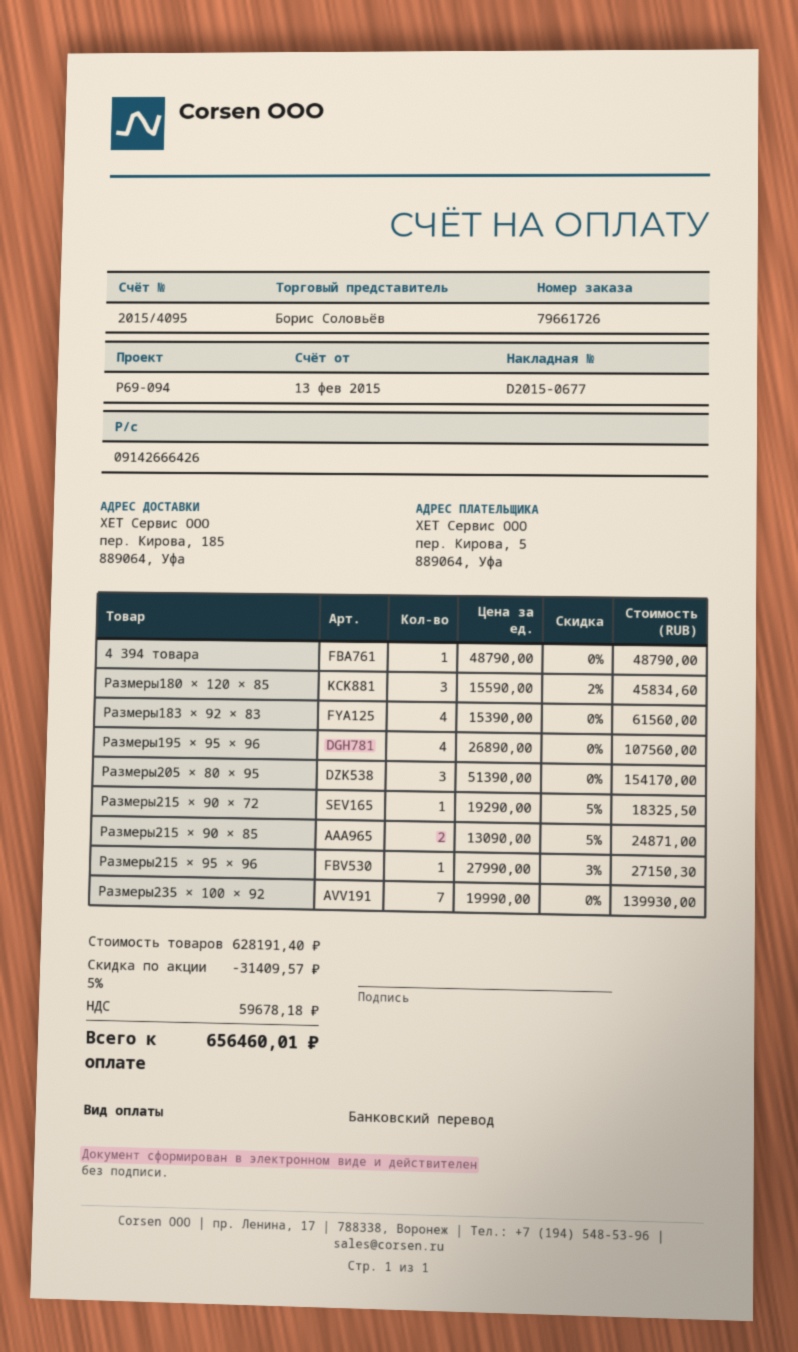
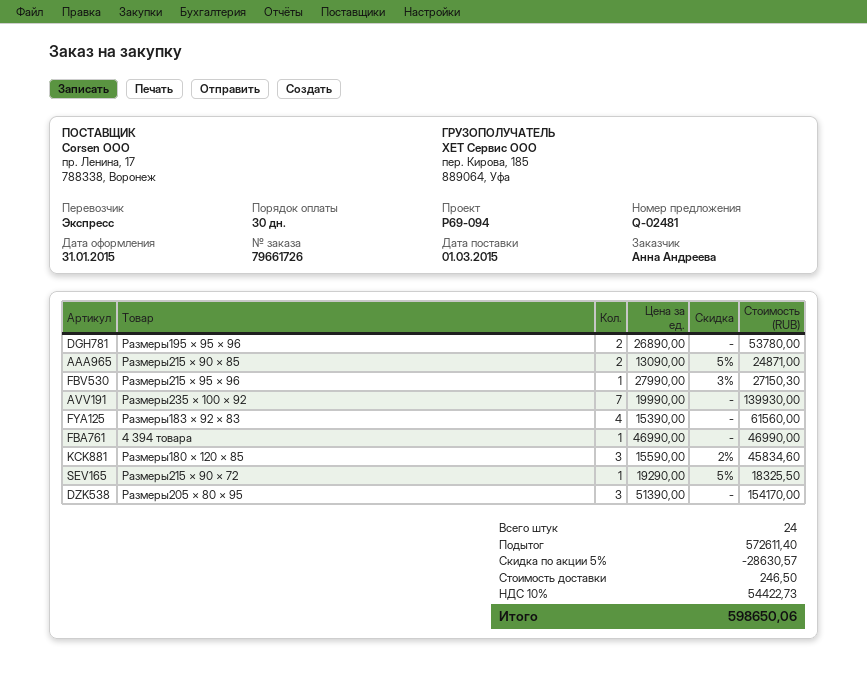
4 394 товара: 1 x 48790.00 = 48790.00 -> 1 x 46990.00 = 46990.00
Размеры195 × 95 × 96: 4 x 26890.00 = 107560.00 -> 2 x 26890.00 = 53780.00
subtotal: 628191.40 -> 572611.40
discount: 5% = 31409.57 -> 5% = 28630.57
shipping: none -> 246.50
tax: 59678.18 -> 54422.73
total: 656460.01 -> 598650.06

